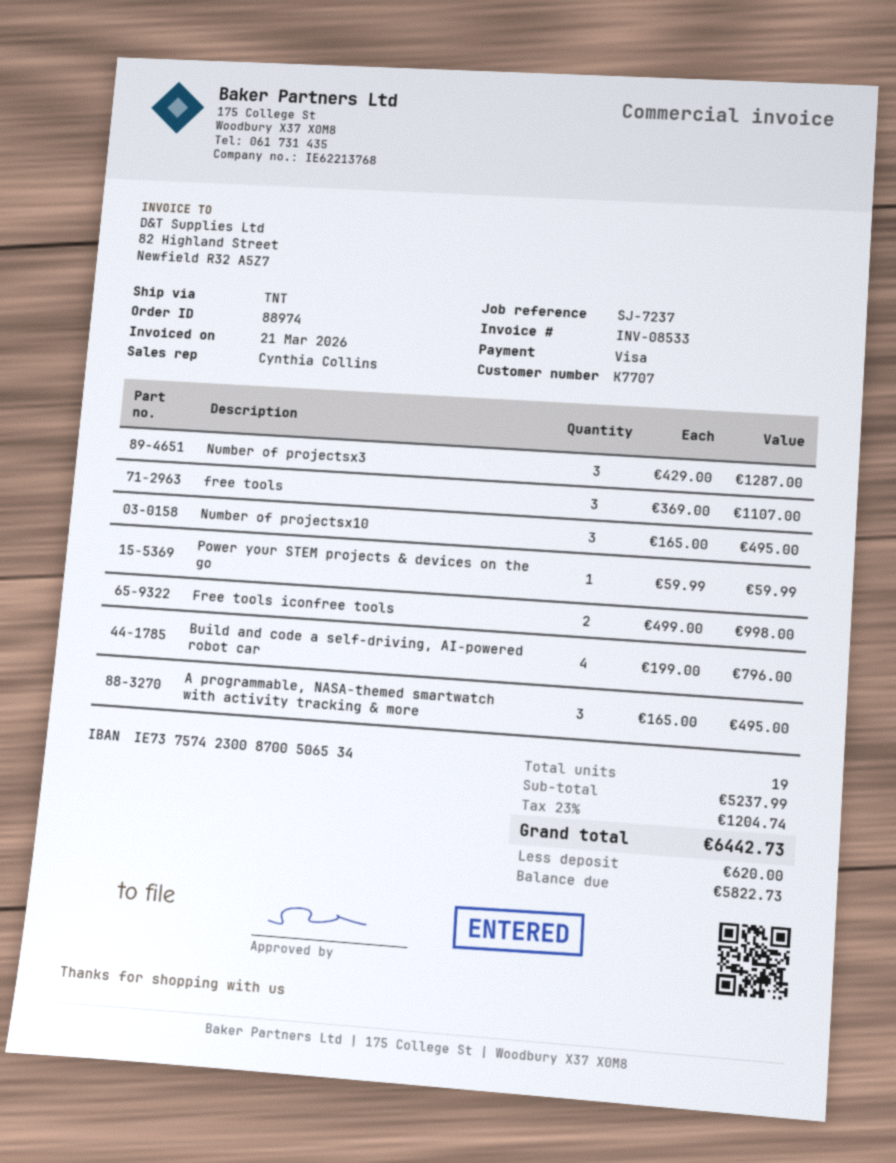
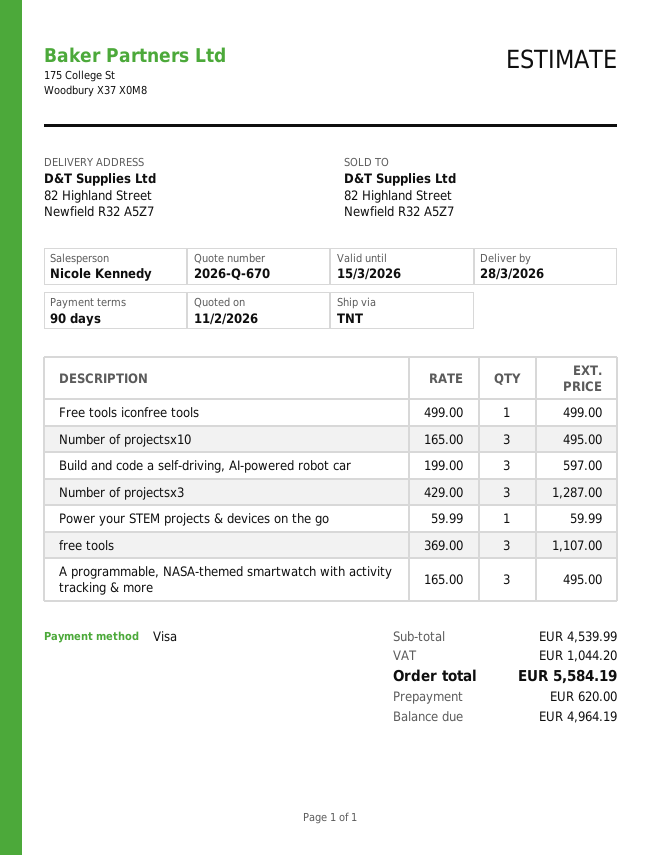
sales rep: Cynthia Collins -> Nicole Kennedy
Free tools iconfree tools: 2 x 499.00 = 998.00 -> 1 x 499.00 = 499.00
Build and code a self-driving, AI-powered robot car: 4 x 199.00 = 796.00 -> 3 x 199.00 = 597.00
subtotal: 5237.99 -> 4539.99
tax: 1204.74 -> 1044.20
total: 6442.73 -> 5584.19
balance: 5822.73 -> 4964.19

